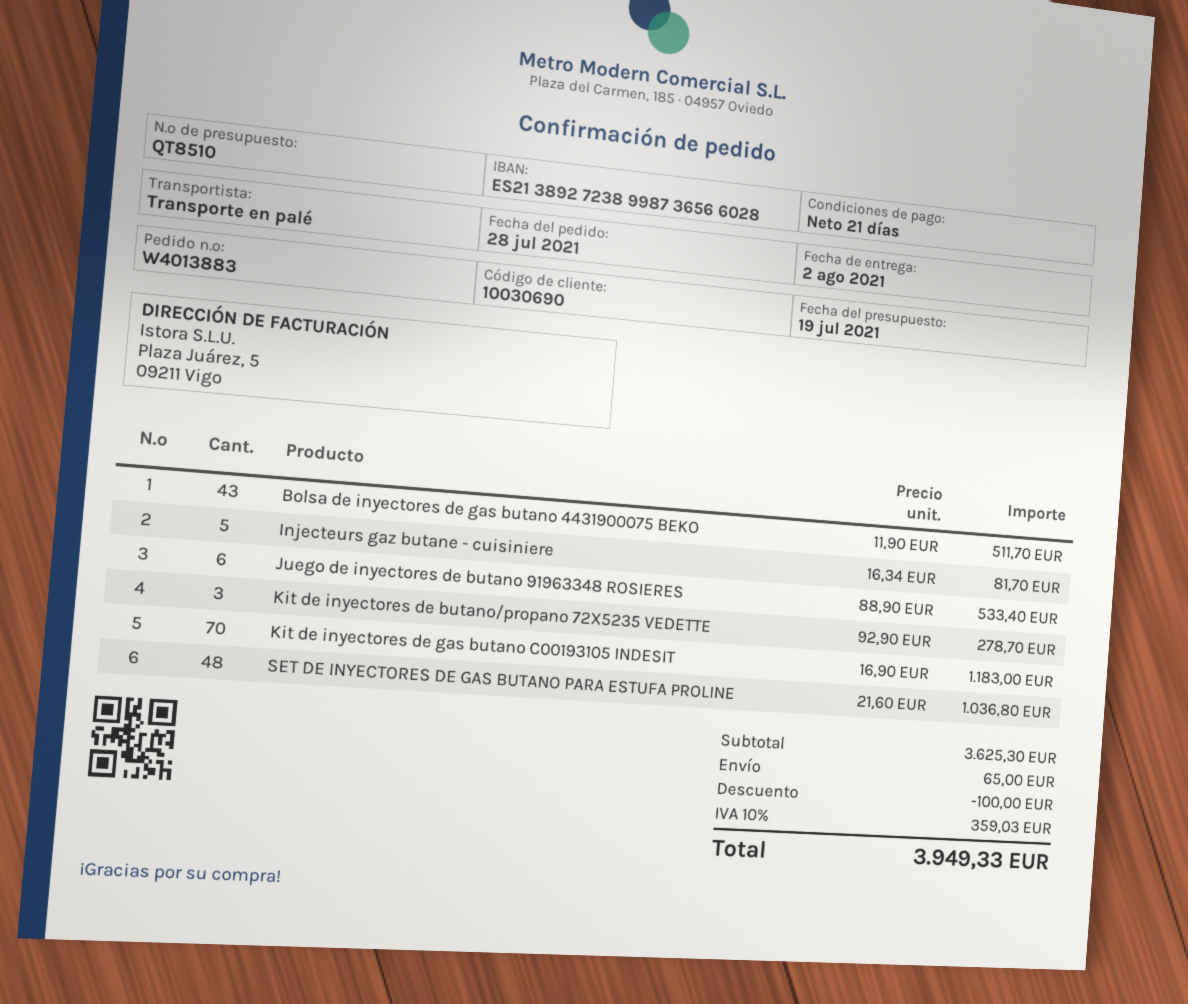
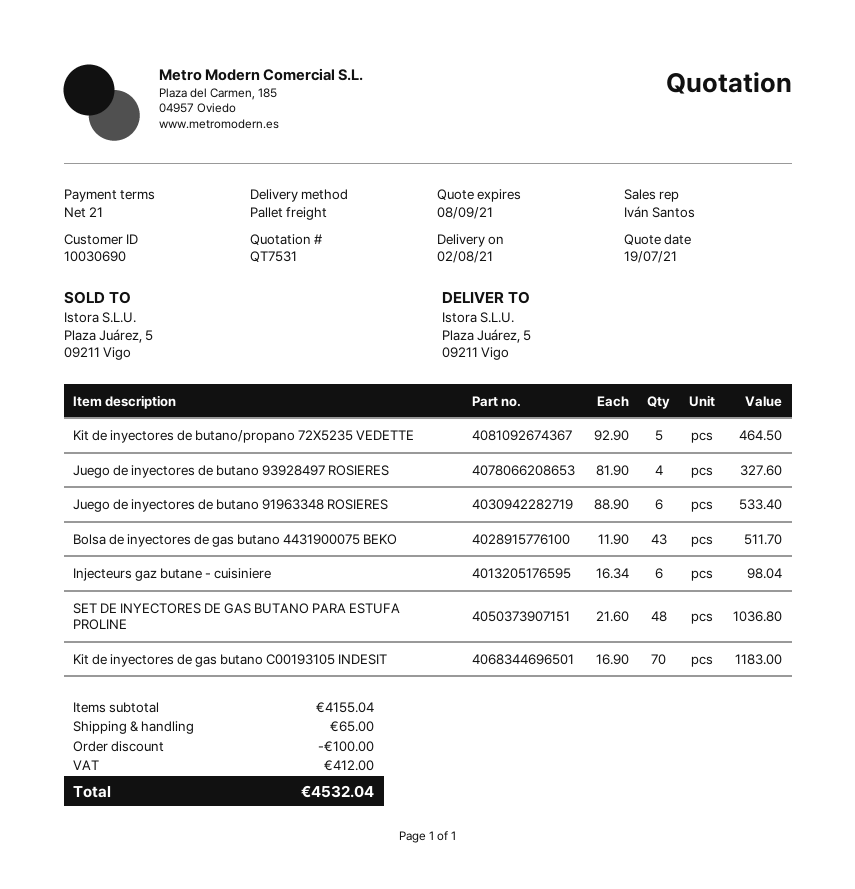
quote number: QT8510 -> QT7531
Injecteurs gaz butane - cuisiniere: 5 x 16.34 = 81.70 -> 6 x 16.34 = 98.04
Kit de inyectores de butano/propano 72X5235 VEDETTE: 3 x 92.90 = 278.70 -> 5 x 92.90 = 464.50
Juego de inyectores de butano 93928497 ROSIERES: none -> 4 x 81.90 = 327.60
subtotal: 3625.30 -> 4155.04
tax: 359.03 -> 412.00
total: 3949.33 -> 4532.04

